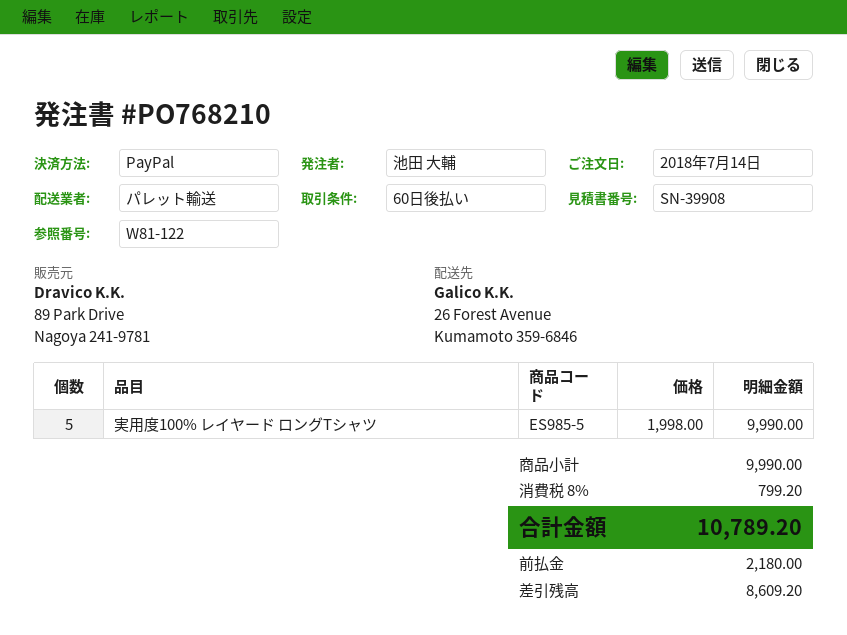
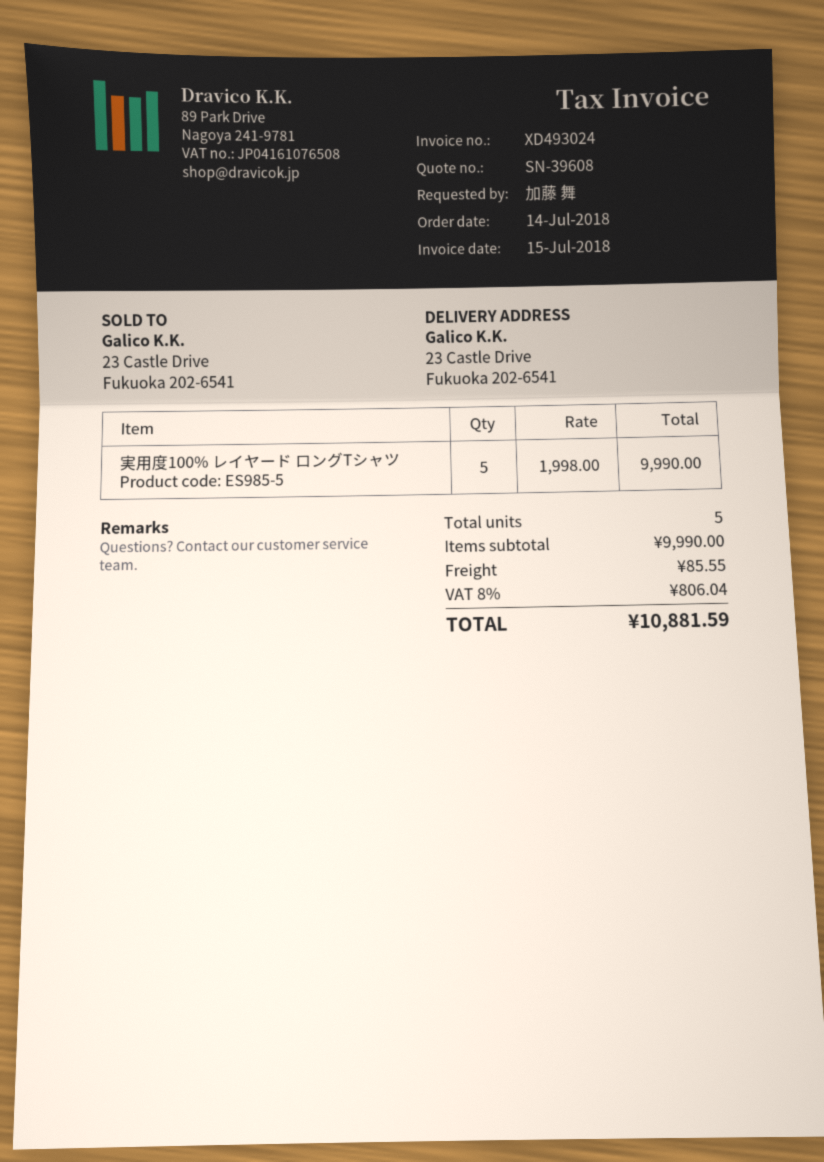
quote number: SN-39908 -> SN-39608
ordered by: 池田 大輔 -> 加藤 舞
ship to: 26 Forest Avenue, Kumamoto 359-6846 -> 23 Castle Drive, Fukuoka 202-6541
shipping: none -> 85.55
tax: 8% = 799.20 -> 8% = 806.04
total: 10789.20 -> 10881.59

